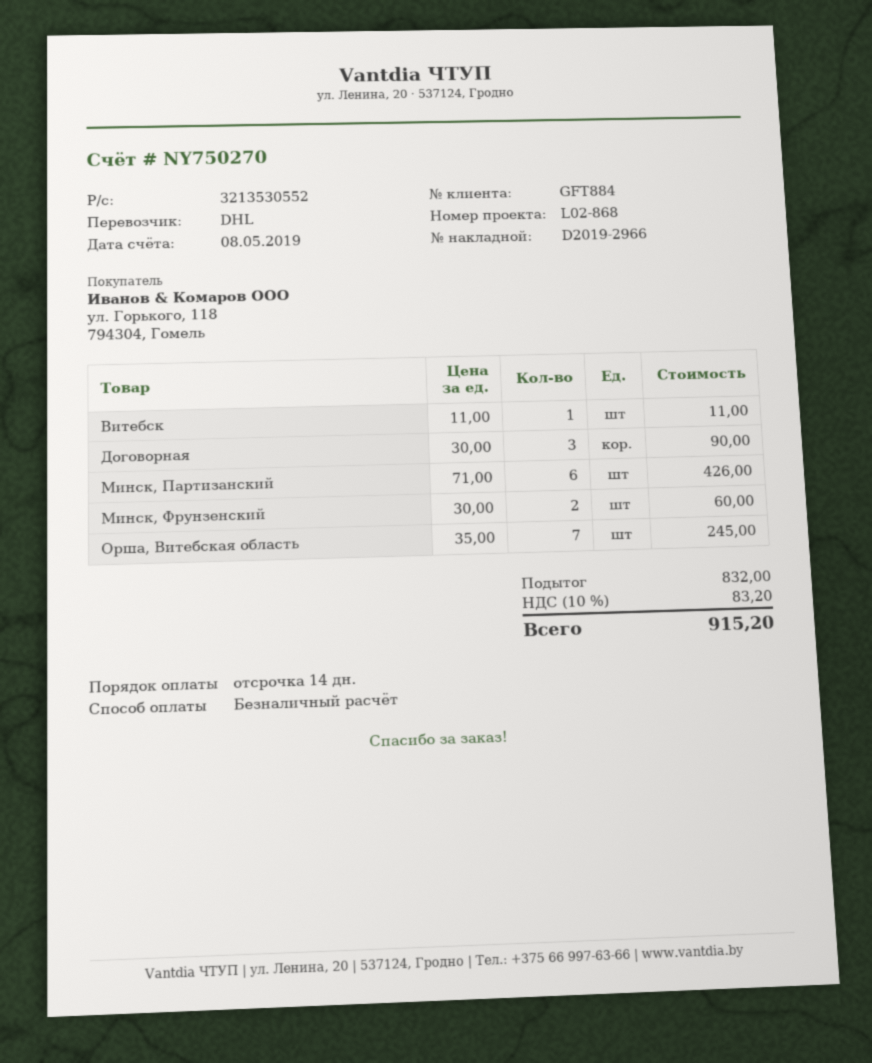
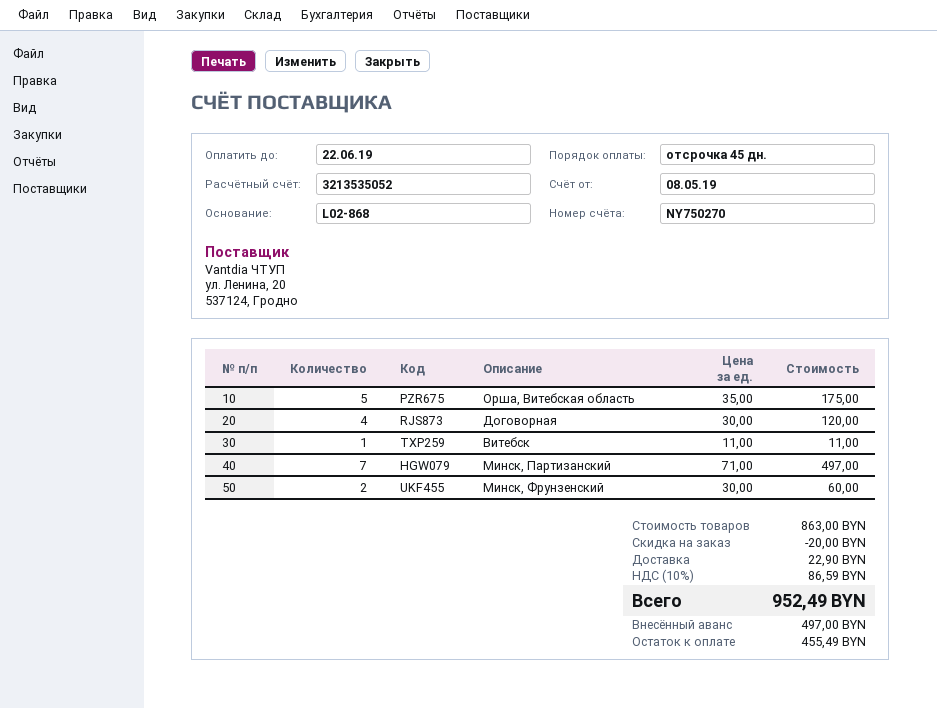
payment terms: 14 days -> 45 days
bank account: 3213530552 -> 3213535052
Договорная: 3 x 30.00 = 90.00 -> 4 x 30.00 = 120.00
Минск, Партизанский: 6 x 71.00 = 426.00 -> 7 x 71.00 = 497.00
Орша, Витебская область: 7 x 35.00 = 245.00 -> 5 x 35.00 = 175.00
subtotal: 832.00 -> 863.00
discount: none -> 20.00
shipping: none -> 22.90
tax: 10% = 83.20 -> 10% = 86.59
total: 915.20 -> 952.49

